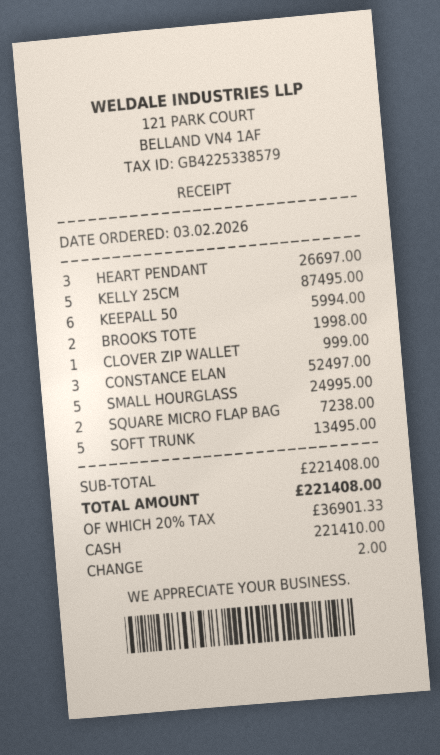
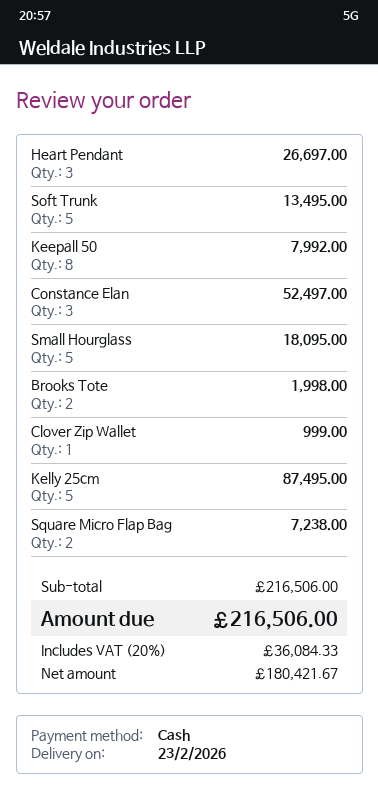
KEEPALL 50: 6 for 5994.00 -> 8 for 7992.00
SMALL HOURGLASS: 5 for 24995.00 -> 5 for 18095.00
subtotal: 221408.00 -> 216506.00
tax: 20% = 36901.33 -> 20% = 36084.33
total: 221408.00 -> 216506.00

